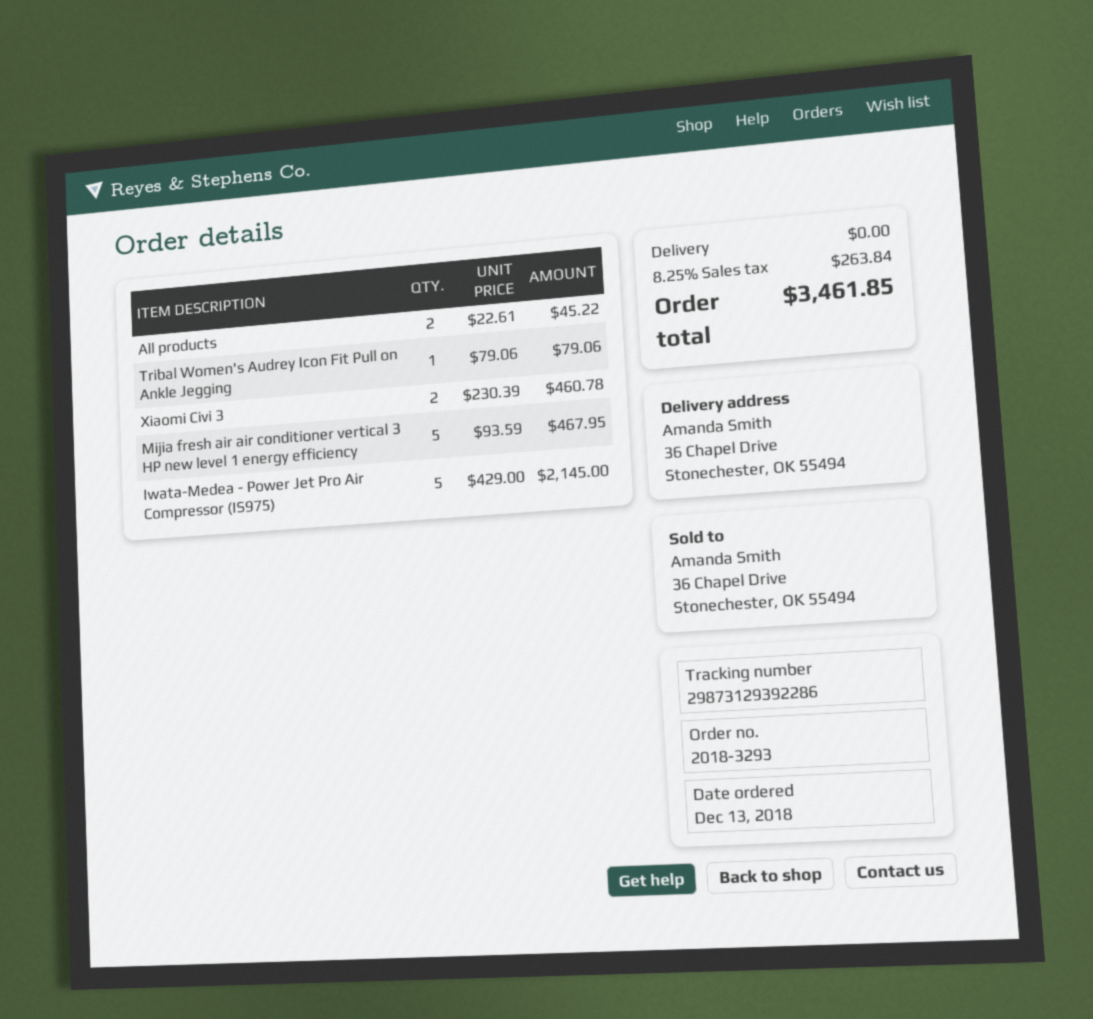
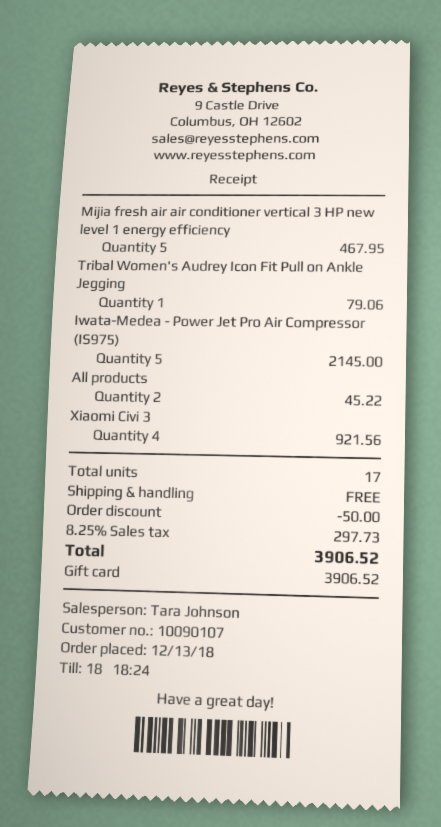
Xiaomi Civi 3: 2 for 460.78 -> 4 for 921.56
discount: none -> 50.00
tax: 8.25% = 263.84 -> 8.25% = 297.73
total: 3461.85 -> 3906.52

